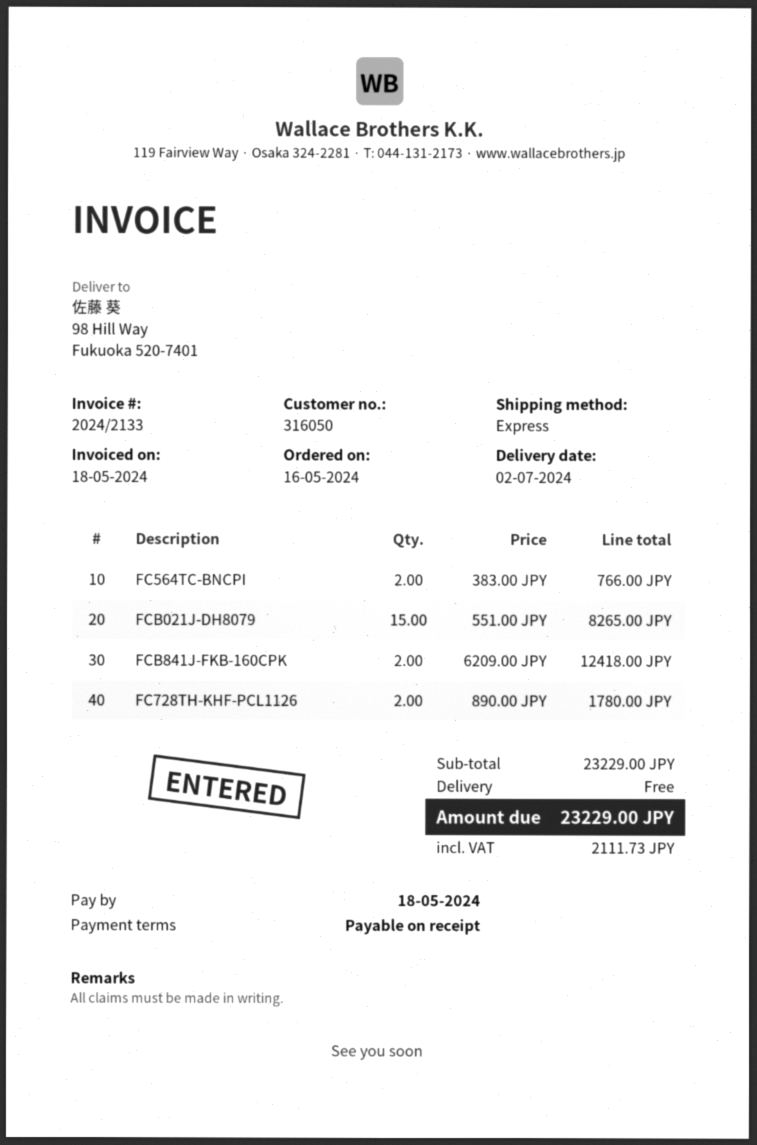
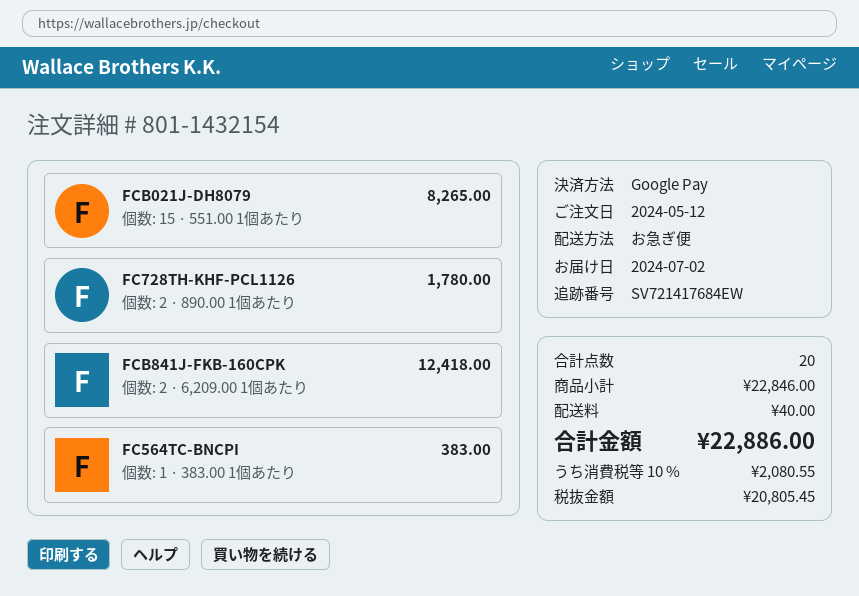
order date: 2024-05-16 -> 2024-05-12
FC564TC-BNCPI: 2 x 383.00 = 766.00 -> 1 x 383.00 = 383.00
subtotal: 23229.00 -> 22846.00
shipping: 0.00 -> 40.00
tax: 2111.73 -> 2080.55
total: 23229.00 -> 22886.00

